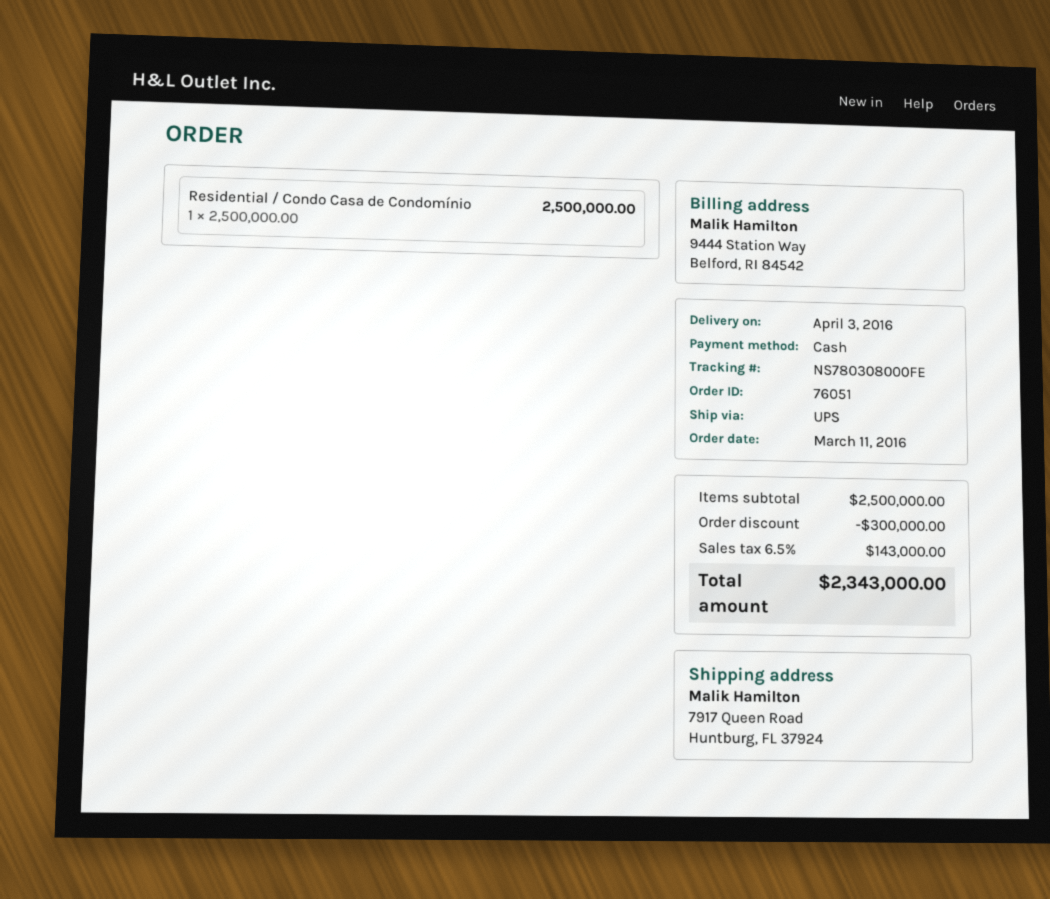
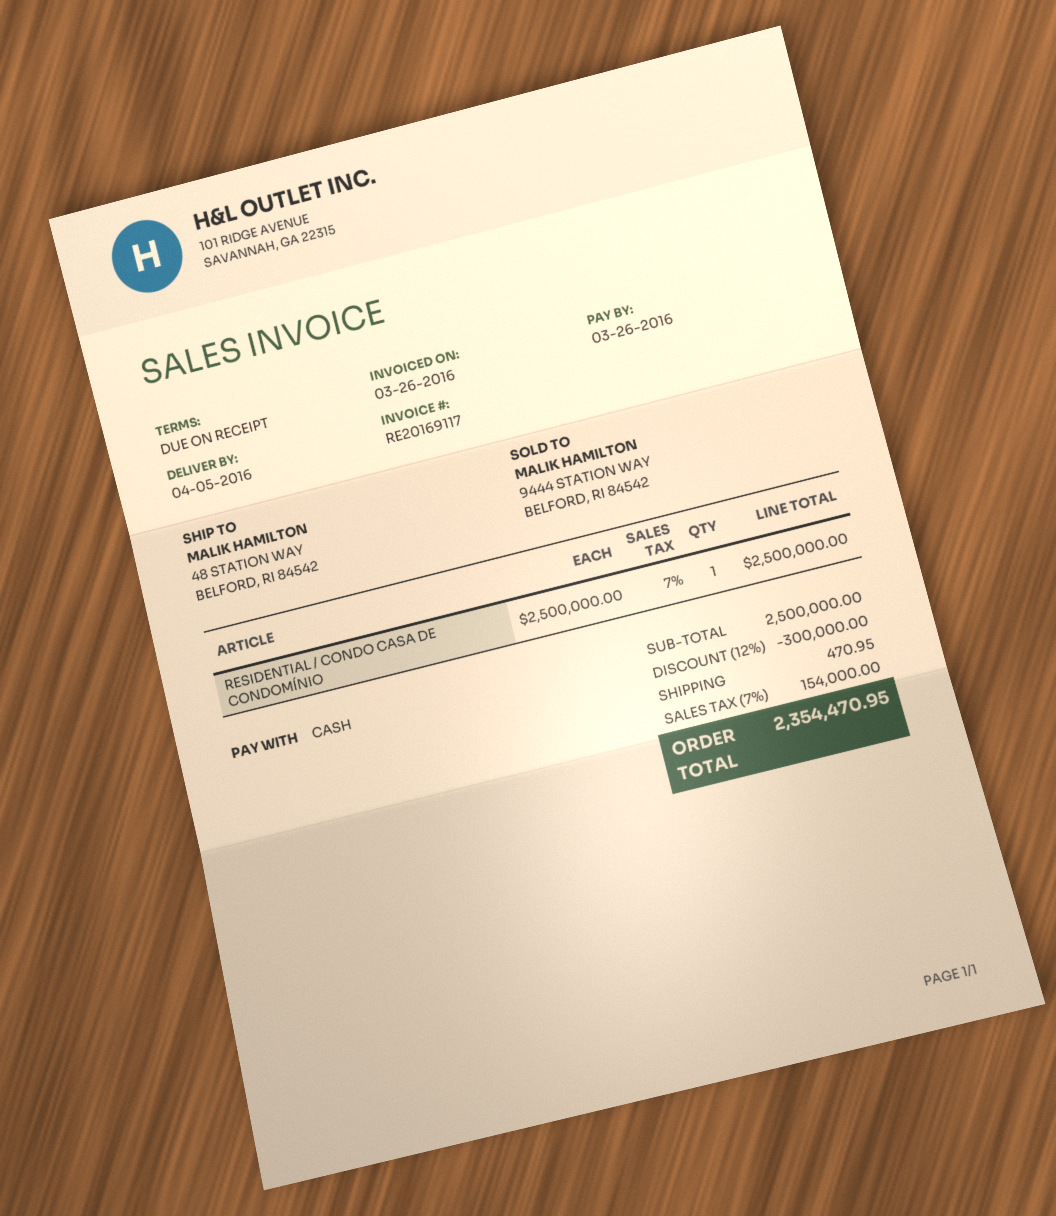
delivery date: 2016-04-03 -> 2016-04-05
ship to: 7917 Queen Road, Huntburg, FL 37924 -> 48 STATION WAY, BELFORD, RI 84542
shipping: none -> 470.95
tax: 6.5% = 143000.00 -> 7% = 154000.00
total: 2343000.00 -> 2354470.95

